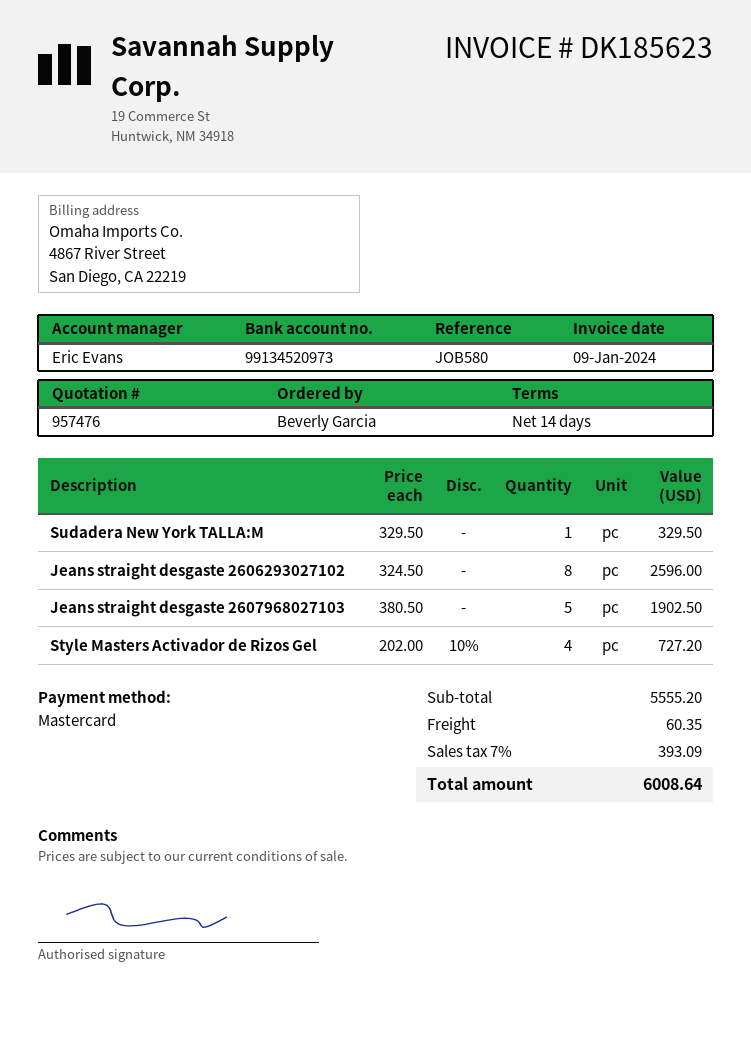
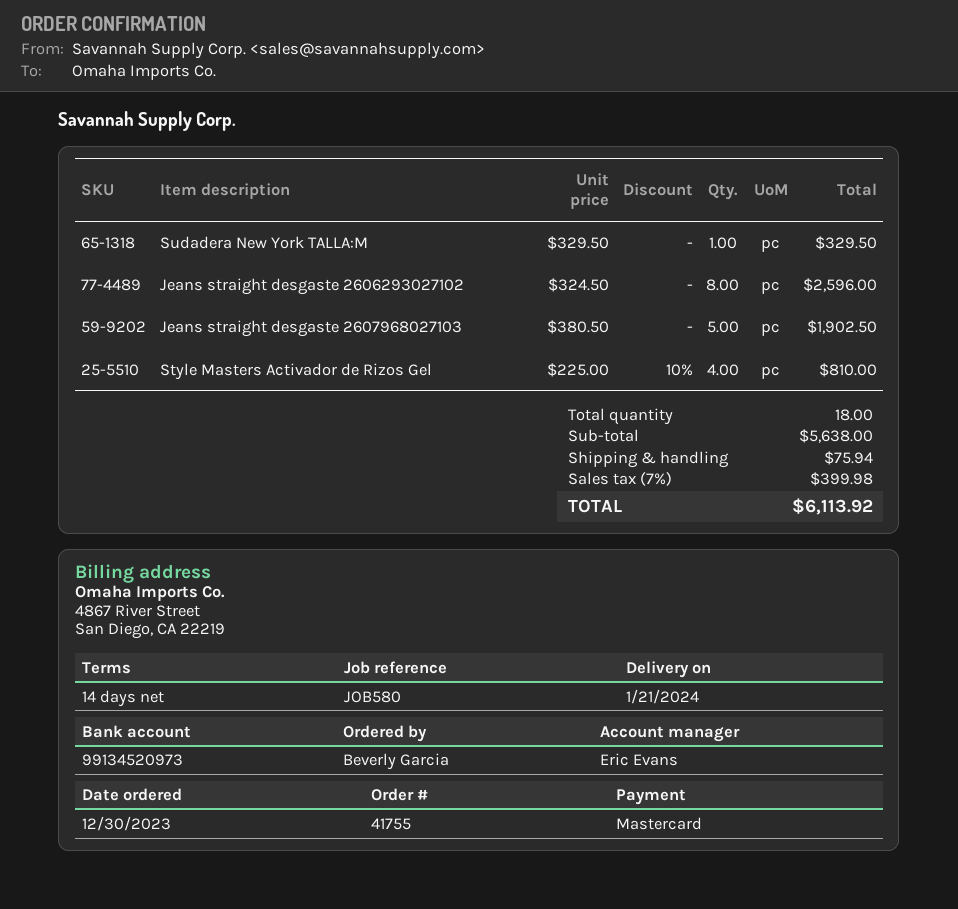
Style Masters Activador de Rizos Gel: 4 x 202.00 - 10% = 727.20 -> 4 x 225.00 - 10% = 810.00
subtotal: 5555.20 -> 5638.00
shipping: 60.35 -> 75.94
tax: 7% = 393.09 -> 7% = 399.98
total: 6008.64 -> 6113.92

